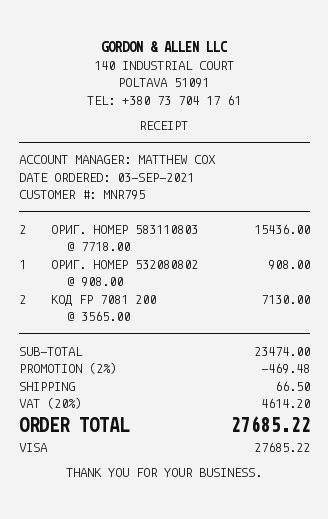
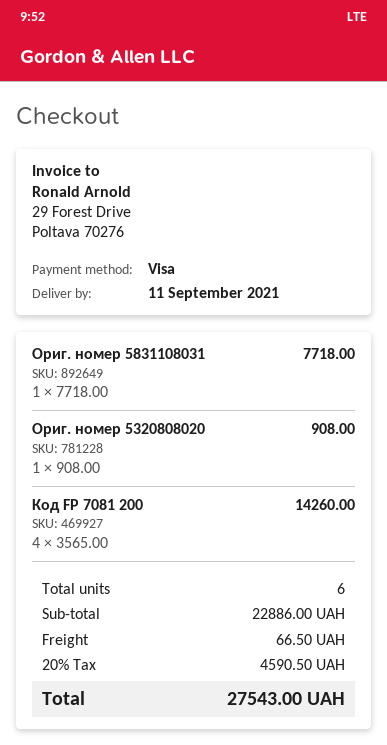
ОРИГ. НОМЕР 583110803: 2 x 7718.00 = 15436.00 -> 1 x 7718.00 = 7718.00
КОД FP 7081 200: 2 x 3565.00 = 7130.00 -> 4 x 3565.00 = 14260.00
subtotal: 23474.00 -> 22886.00
discount: 2% = 469.48 -> none
tax: 20% = 4614.20 -> 20% = 4590.50
total: 27685.22 -> 27543.00

